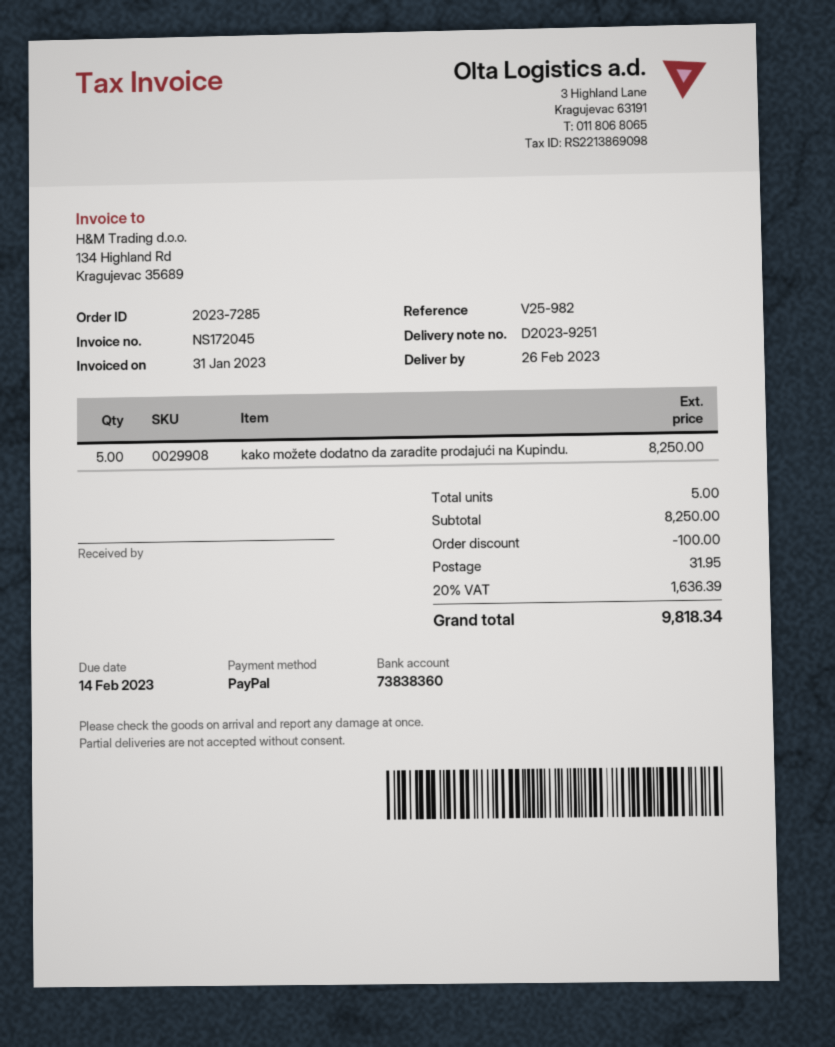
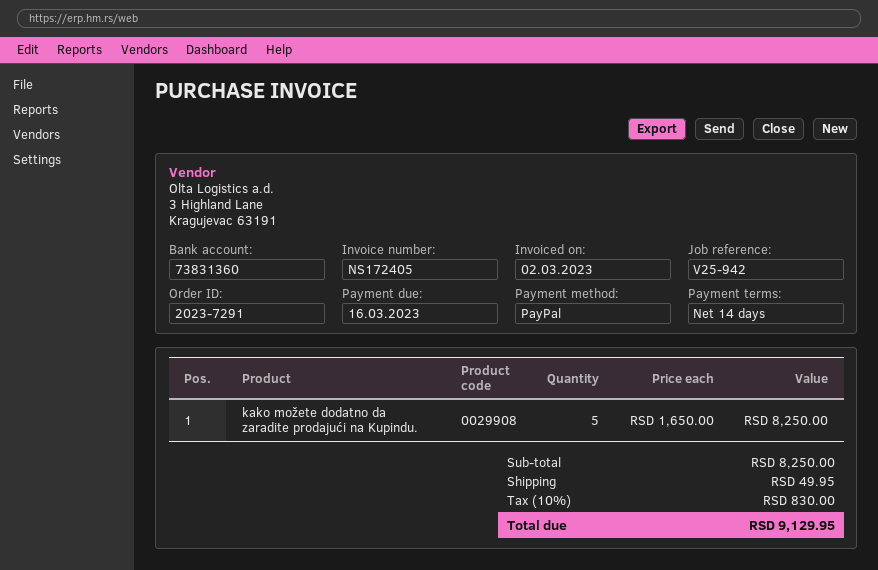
order number: 2023-7285 -> 2023-7291
invoice number: NS172045 -> NS172405
invoice date: 2023-01-31 -> 2023-03-02
due date: 2023-02-14 -> 2023-03-16
reference: V25-982 -> V25-942
bank account: 73838360 -> 73831360
discount: 100.00 -> none
shipping: 31.95 -> 49.95
tax: 20% = 1636.39 -> 10% = 830.00
total: 9818.34 -> 9129.95

